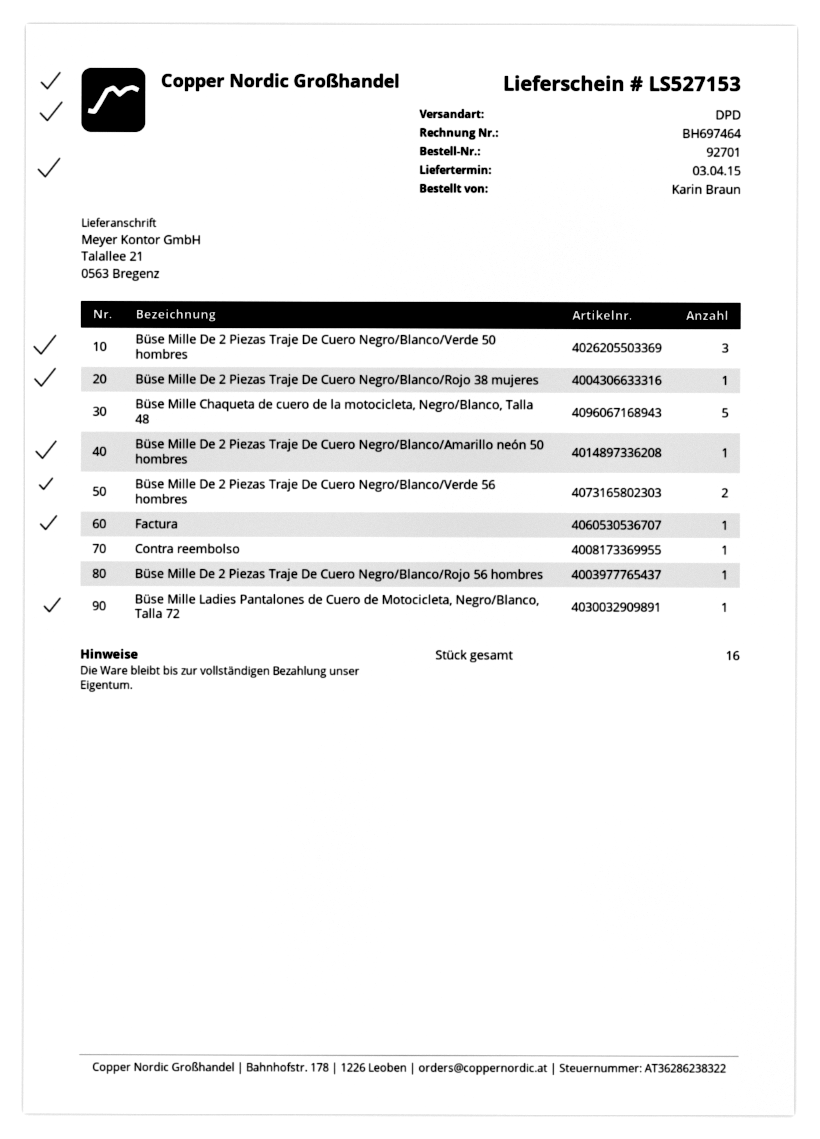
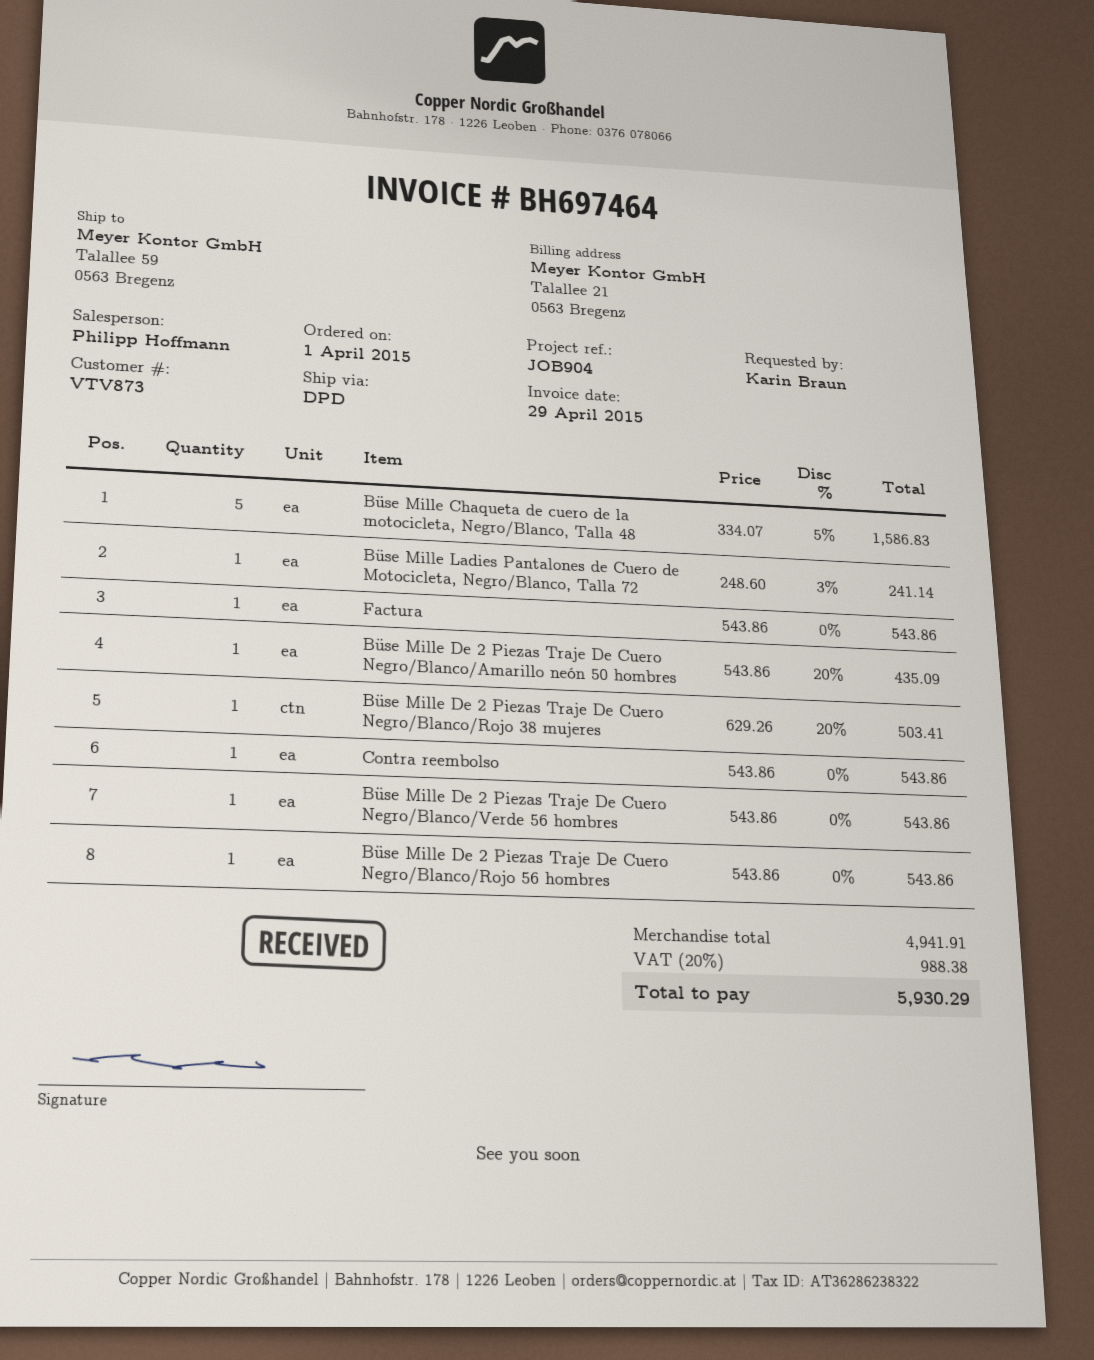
ship to: Talallee 21, 0563 Bregenz -> Talallee 59, 0563 Bregenz
Büse Mille De 2 Piezas Traje De Cuero Negro/Blanco/Verde 50 hombres: 3 -> none
Büse Mille De 2 Piezas Traje De Cuero Negro/Blanco/Verde 56 hombres: 2 -> 1

